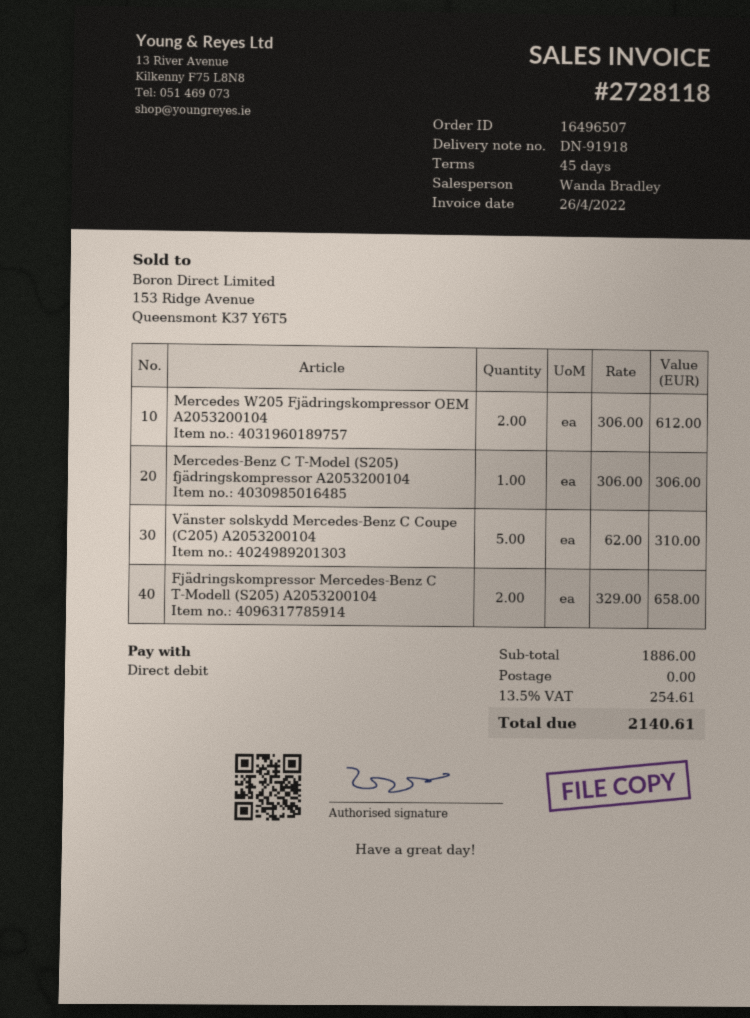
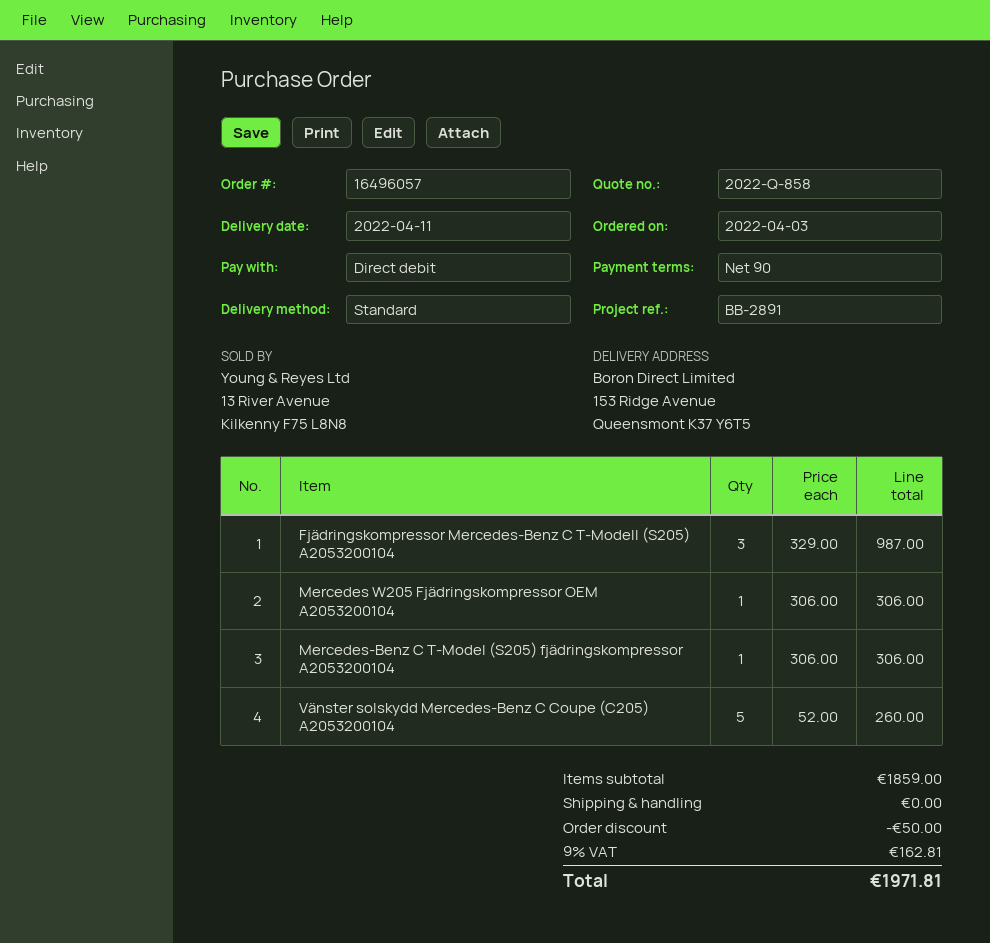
order number: 16496507 -> 16496057
payment terms: 45 days -> 90 days
Mercedes W205 Fjädringskompressor OEM A2053200104: 2 x 306.00 = 612.00 -> 1 x 306.00 = 306.00
Vänster solskydd Mercedes-Benz C Coupe (C205) A2053200104: 5 x 62.00 = 310.00 -> 5 x 52.00 = 260.00
Fjädringskompressor Mercedes-Benz C T-Modell (S205) A2053200104: 2 x 329.00 = 658.00 -> 3 x 329.00 = 987.00
subtotal: 1886.00 -> 1859.00
discount: none -> 50.00
tax: 13.5% = 254.61 -> 9% = 162.81
total: 2140.61 -> 1971.81

